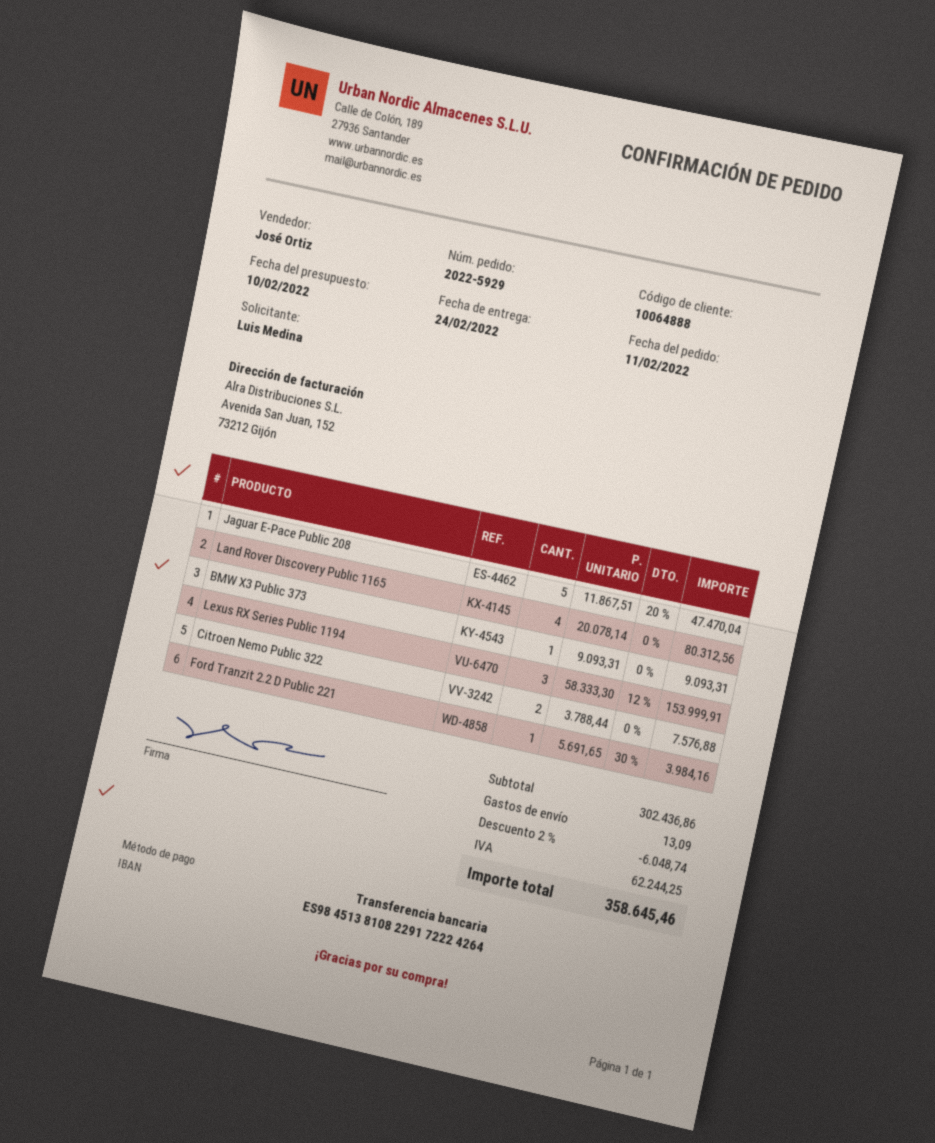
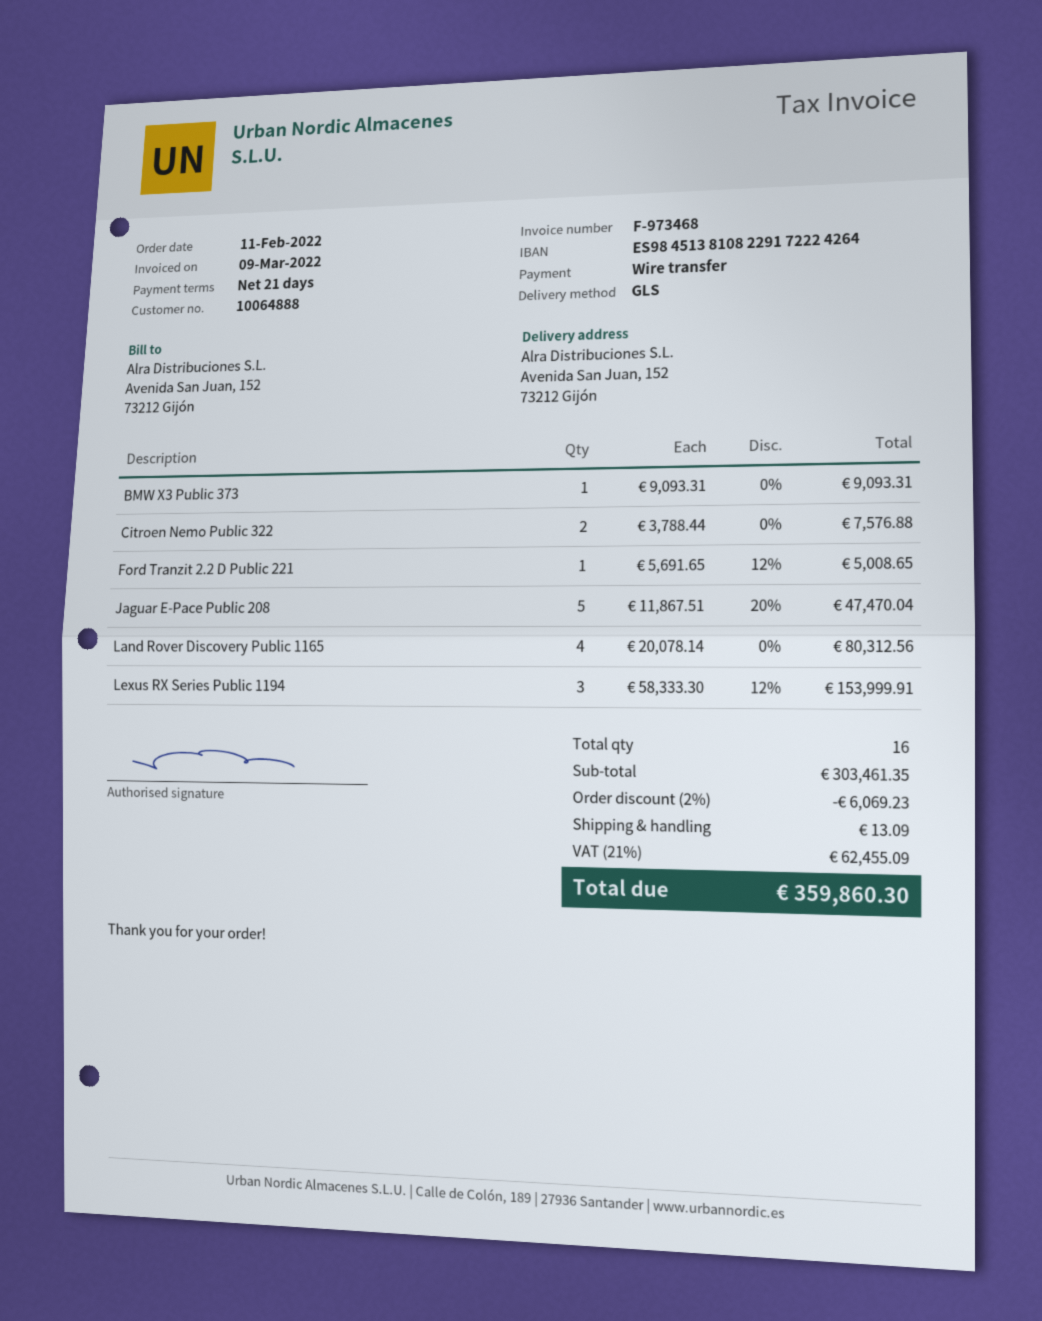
Ford Tranzit 2.2 D Public 221: 1 x 5691.65 - 30% = 3984.16 -> 1 x 5691.65 - 12% = 5008.65
subtotal: 302436.86 -> 303461.35
discount: 2% = 6048.74 -> 2% = 6069.23
tax: 62244.25 -> 62455.09
total: 358645.46 -> 359860.30

